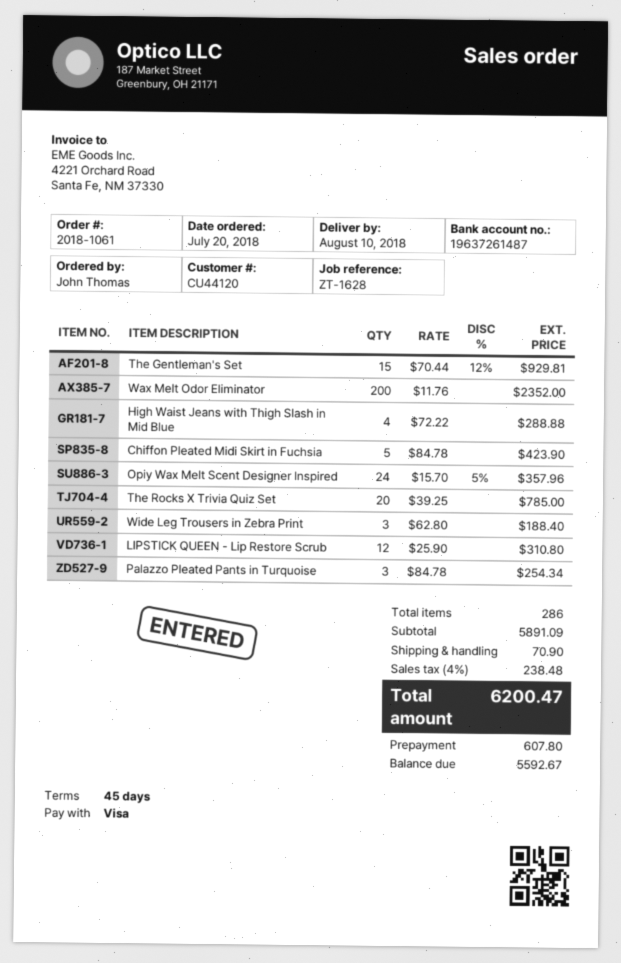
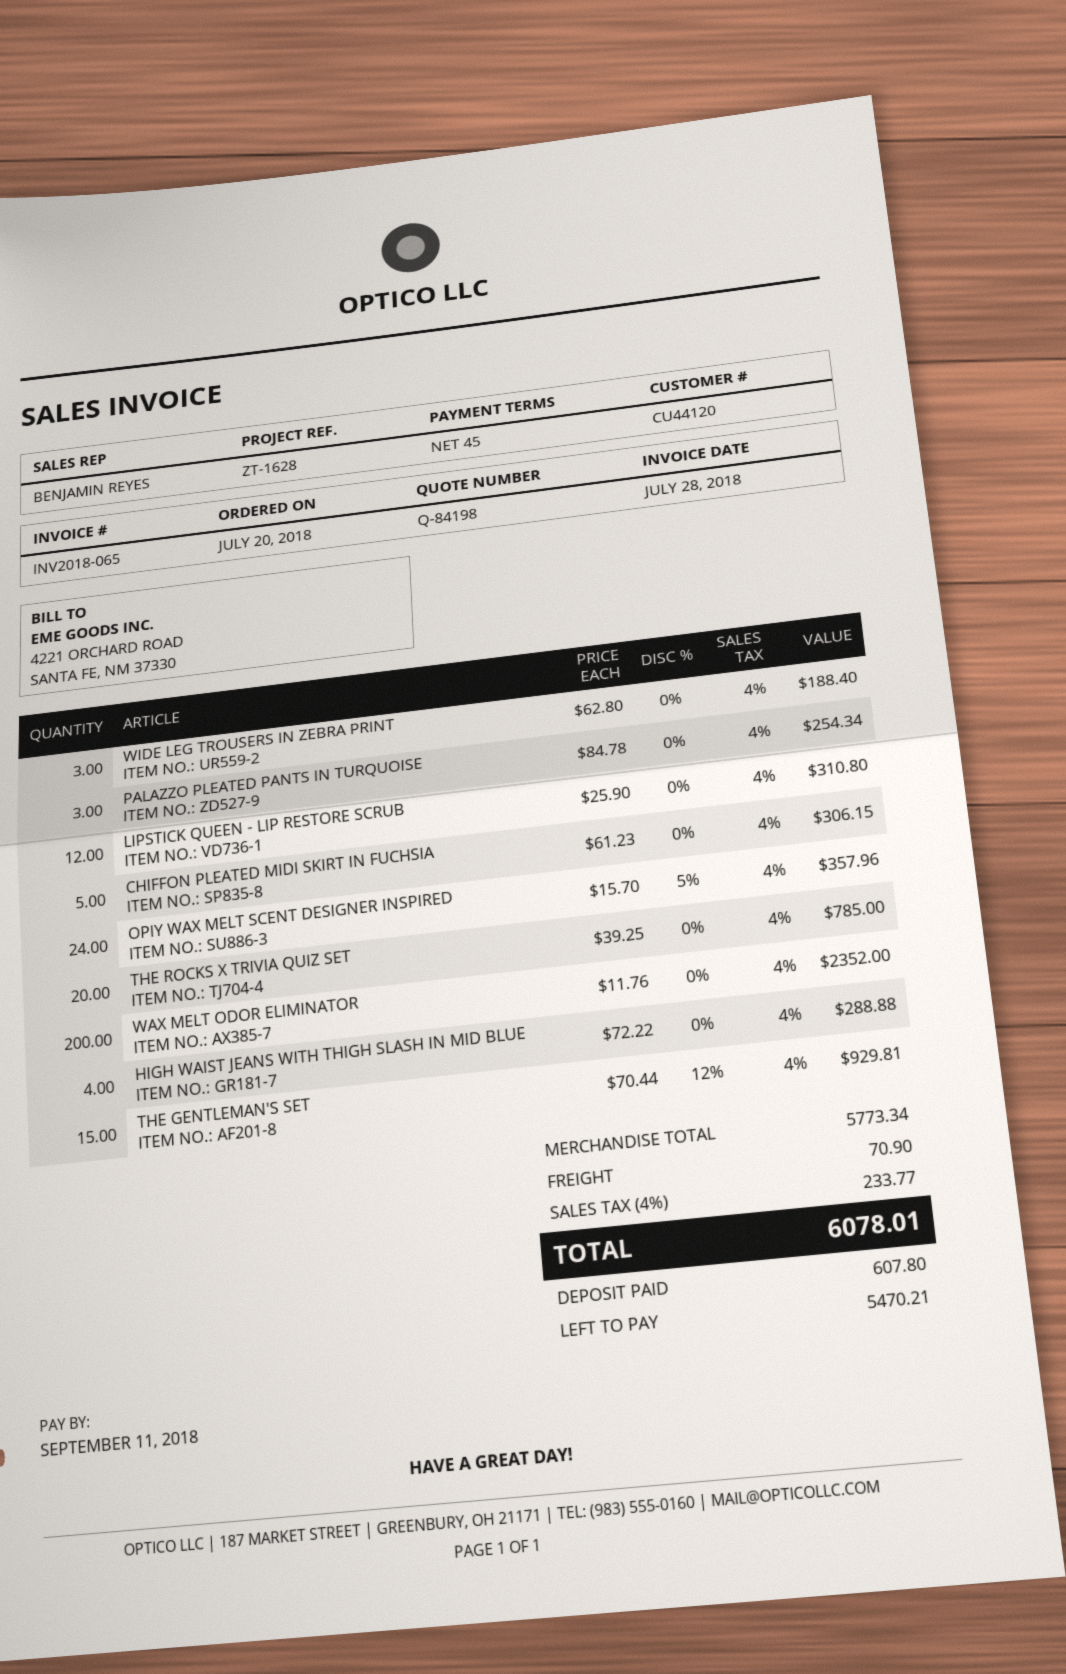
Chiffon Pleated Midi Skirt in Fuchsia: 5 x 84.78 = 423.90 -> 5 x 61.23 = 306.15
subtotal: 5891.09 -> 5773.34
tax: 4% = 238.48 -> 4% = 233.77
total: 6200.47 -> 6078.01
balance: 5592.67 -> 5470.21

